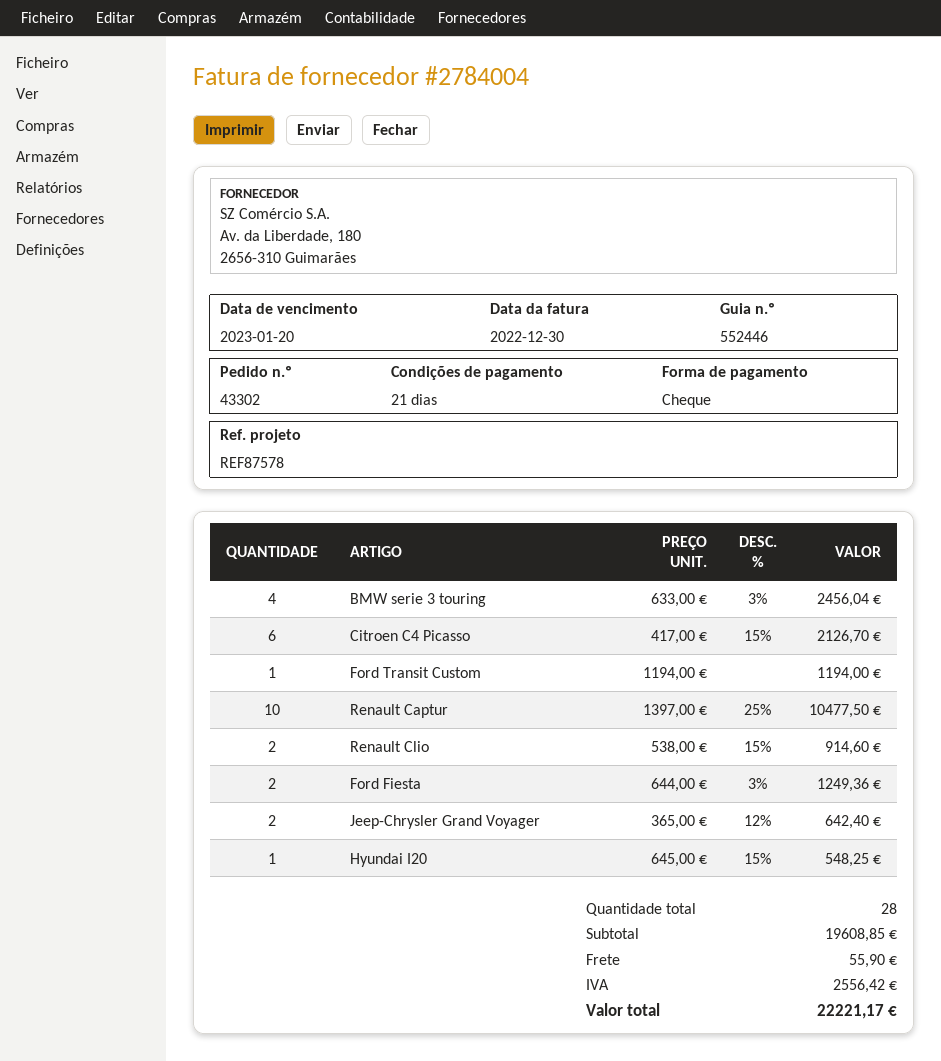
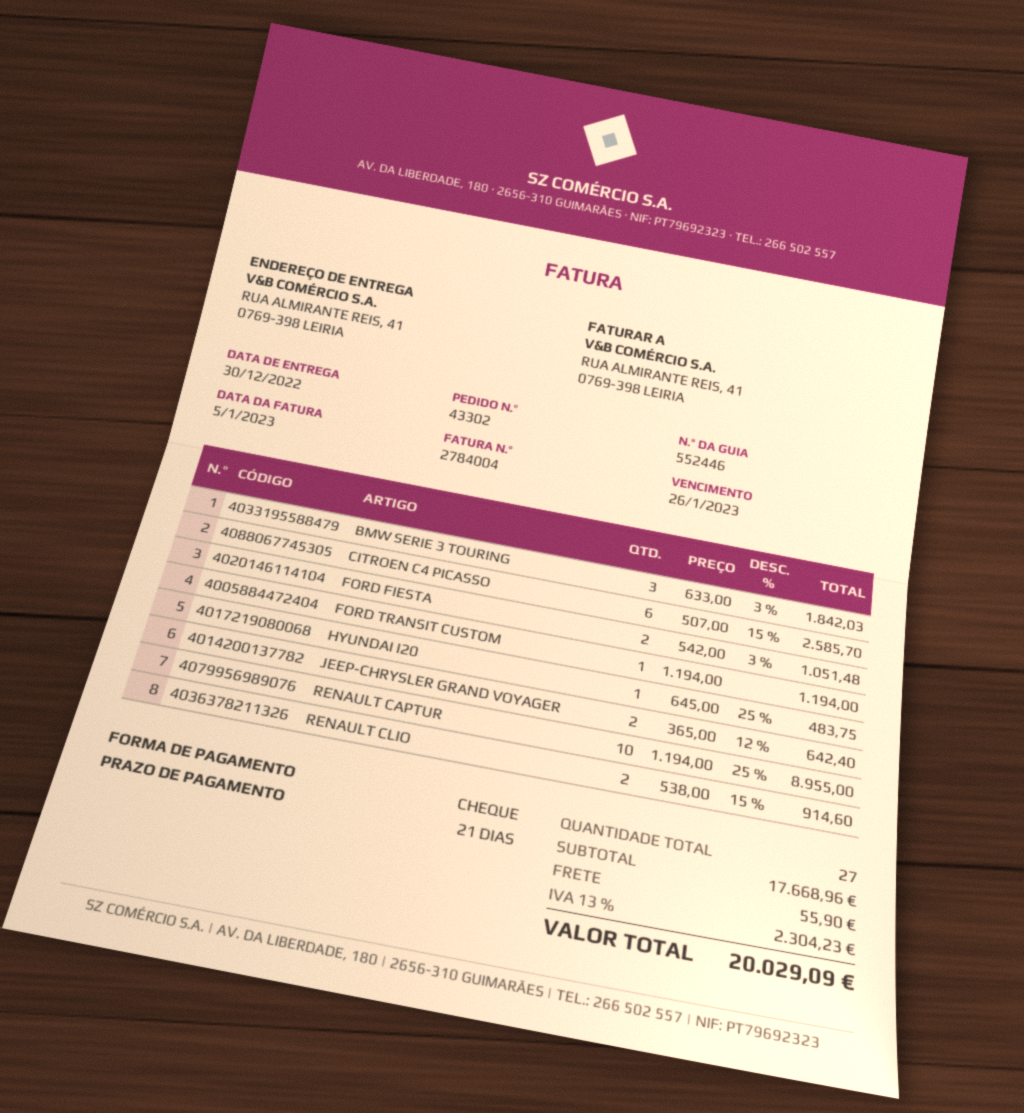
invoice date: 2022-12-30 -> 2023-01-05
due date: 2023-01-20 -> 2023-01-26
BMW serie 3 touring: 4 x 633.00 - 3% = 2456.04 -> 3 x 633.00 - 3% = 1842.03
Citroen C4 Picasso: 6 x 417.00 - 15% = 2126.70 -> 6 x 507.00 - 15% = 2585.70
Renault Captur: 10 x 1397.00 - 25% = 10477.50 -> 10 x 1194.00 - 25% = 8955.00
Ford Fiesta: 2 x 644.00 - 3% = 1249.36 -> 2 x 542.00 - 3% = 1051.48
Hyundai I20: 1 x 645.00 - 15% = 548.25 -> 1 x 645.00 - 25% = 483.75
total quantity: 28 -> 27
subtotal: 19608.85 -> 17668.96
tax: 2556.42 -> 2304.23
total: 22221.17 -> 20029.09

